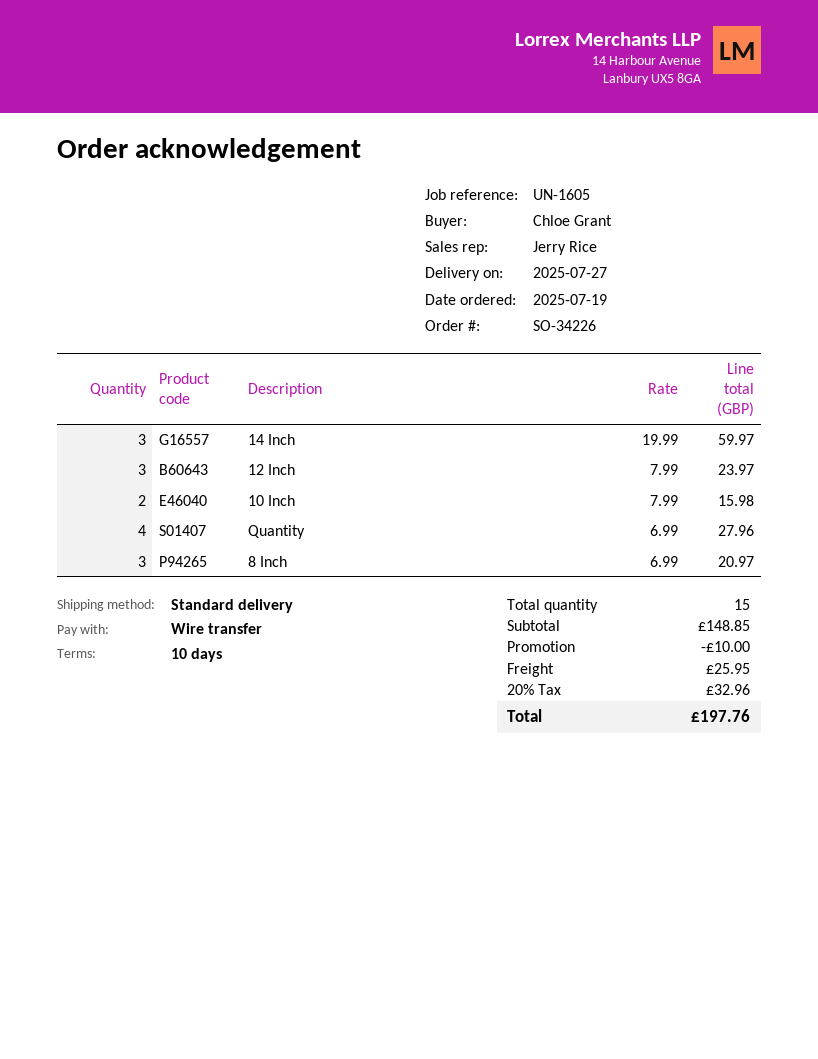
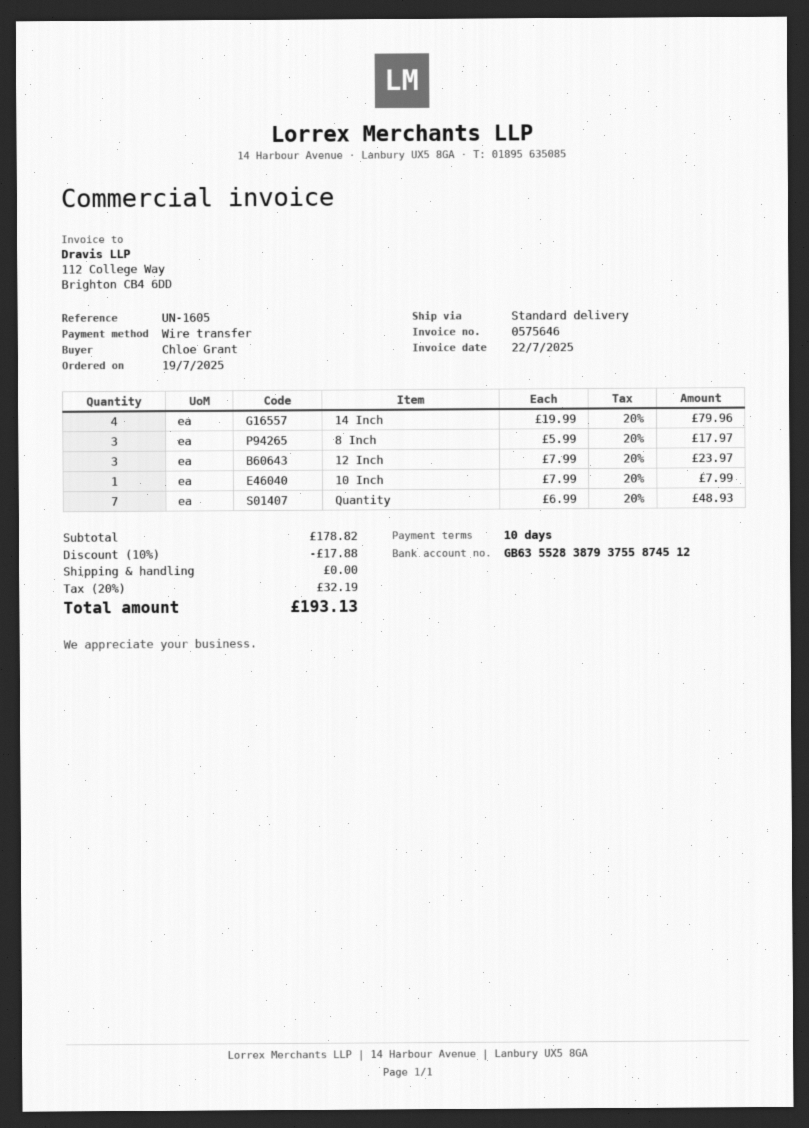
14 Inch: 3 x 19.99 = 59.97 -> 4 x 19.99 = 79.96
10 Inch: 2 x 7.99 = 15.98 -> 1 x 7.99 = 7.99
Quantity: 4 x 6.99 = 27.96 -> 7 x 6.99 = 48.93
8 Inch: 3 x 6.99 = 20.97 -> 3 x 5.99 = 17.97
subtotal: 148.85 -> 178.82
discount: 10.00 -> 17.88
shipping: 25.95 -> 0.00
tax: 20% = 32.96 -> 20% = 32.19
total: 197.76 -> 193.13

